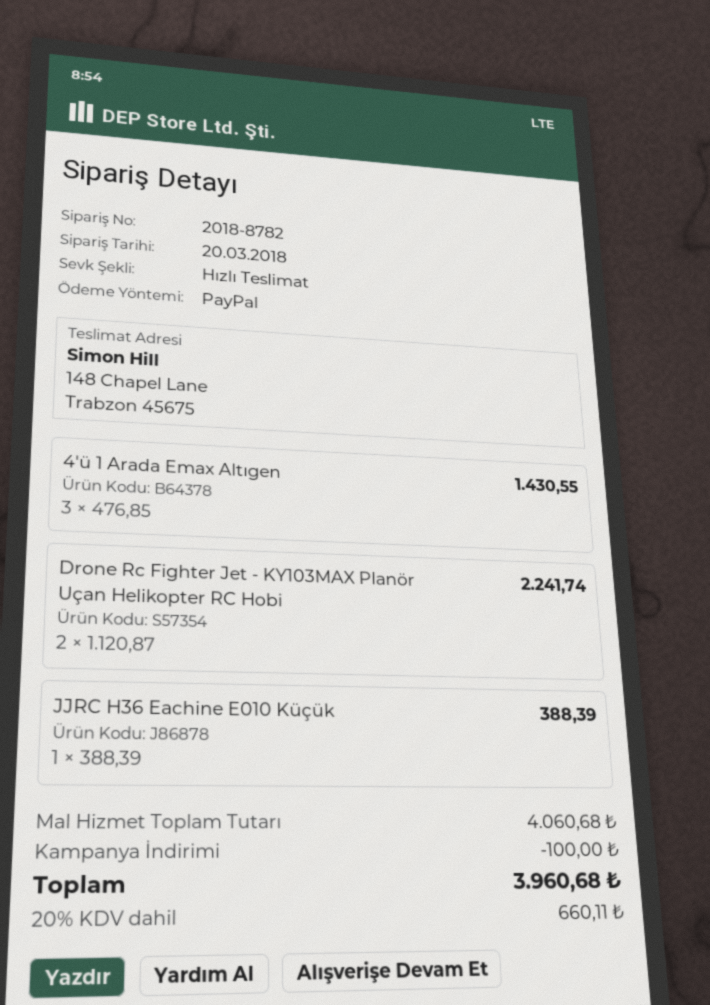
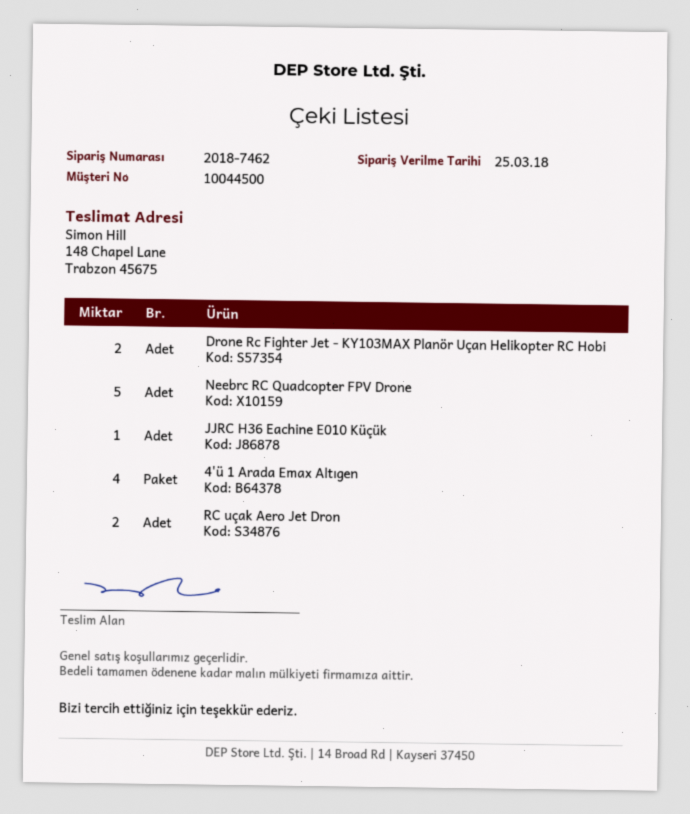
order number: 2018-8782 -> 2018-7462
order date: 2018-03-20 -> 2018-03-25
4'ü 1 Arada Emax Altıgen: 3 -> 4
Neebrc RC Quadcopter FPV Drone: none -> 5
RC uçak Aero Jet Dron: none -> 2

